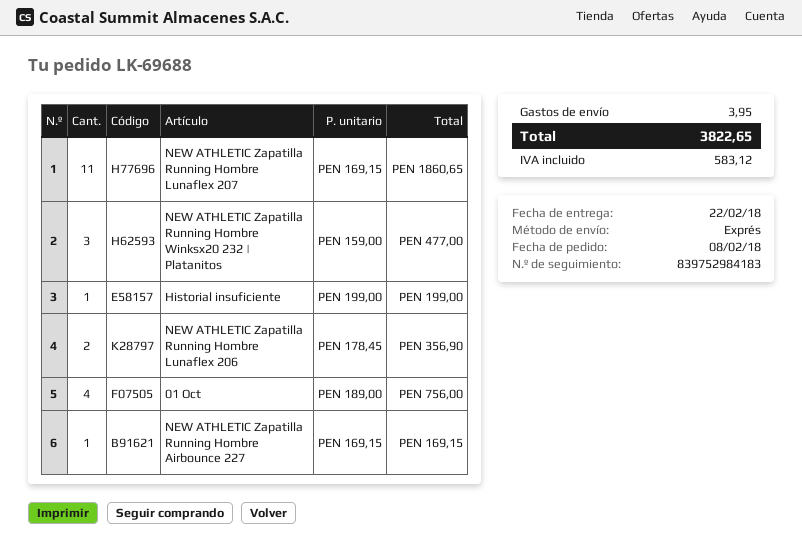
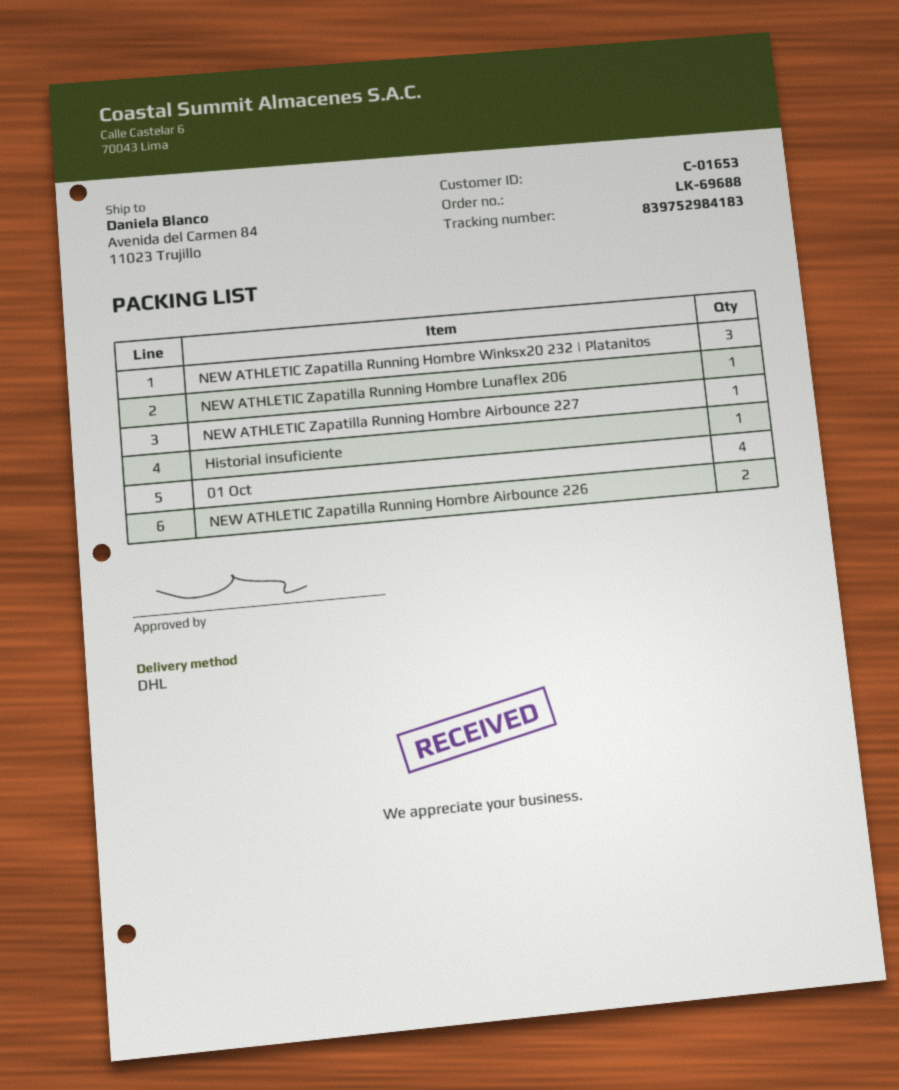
shipping method: express -> DHL
NEW ATHLETIC Zapatilla Running Hombre Lunaflex 207: 11 -> none
NEW ATHLETIC Zapatilla Running Hombre Lunaflex 206: 2 -> 1
NEW ATHLETIC Zapatilla Running Hombre Airbounce 226: none -> 2

